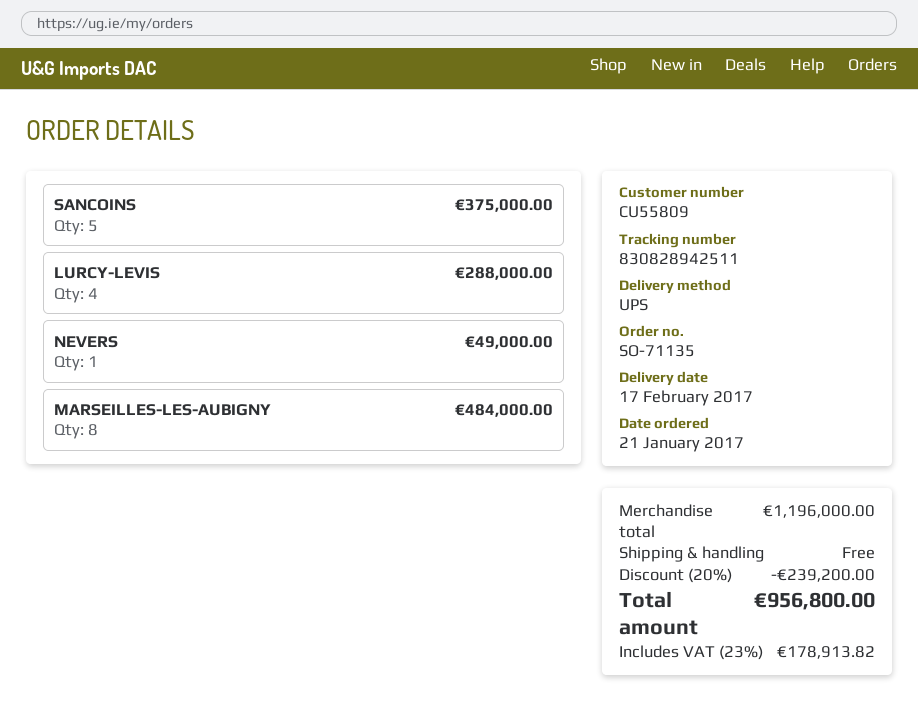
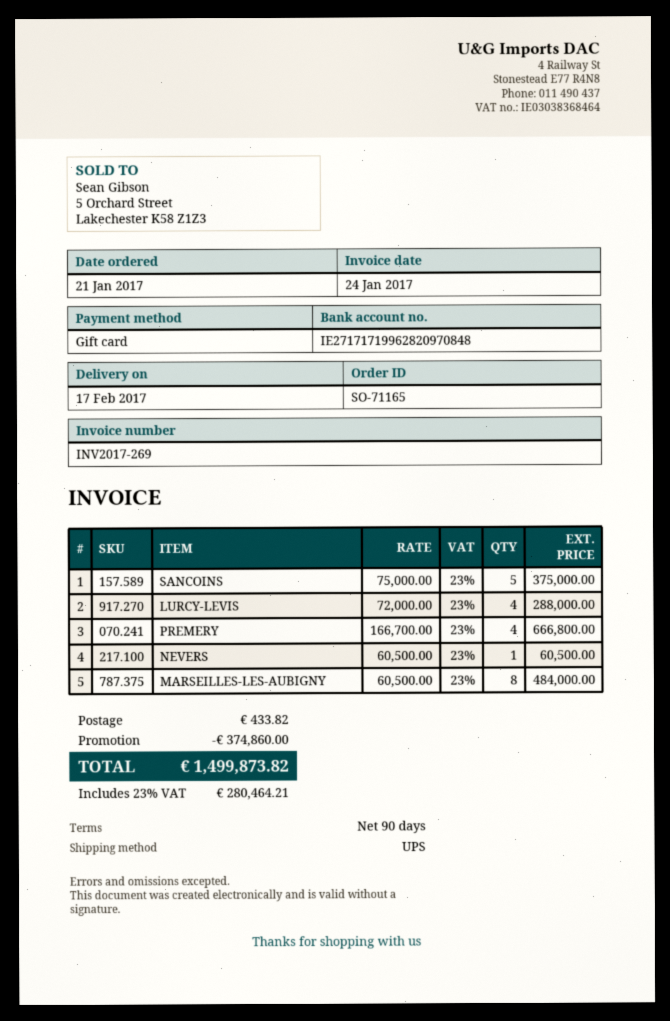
order number: SO-71135 -> SO-71165
NEVERS: 1 for 49000.00 -> 1 for 60500.00
PREMERY: none -> 4 for 666800.00
discount: 239200.00 -> 374860.00
shipping: 0.00 -> 433.82
tax: 23% = 178913.82 -> 23% = 280464.21
total: 956800.00 -> 1499873.82

